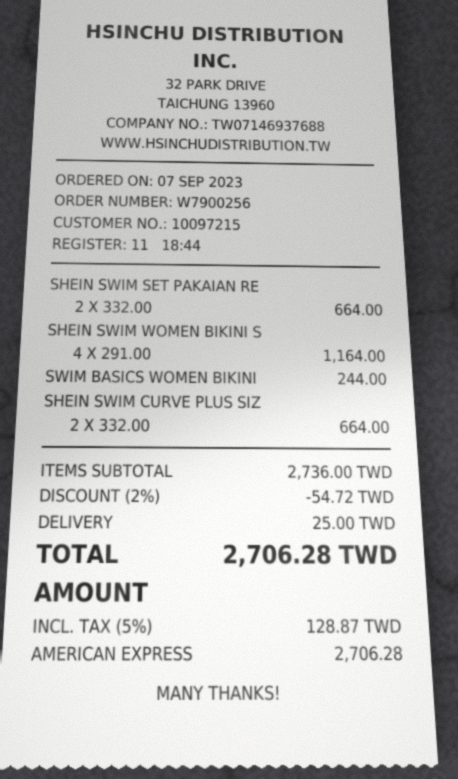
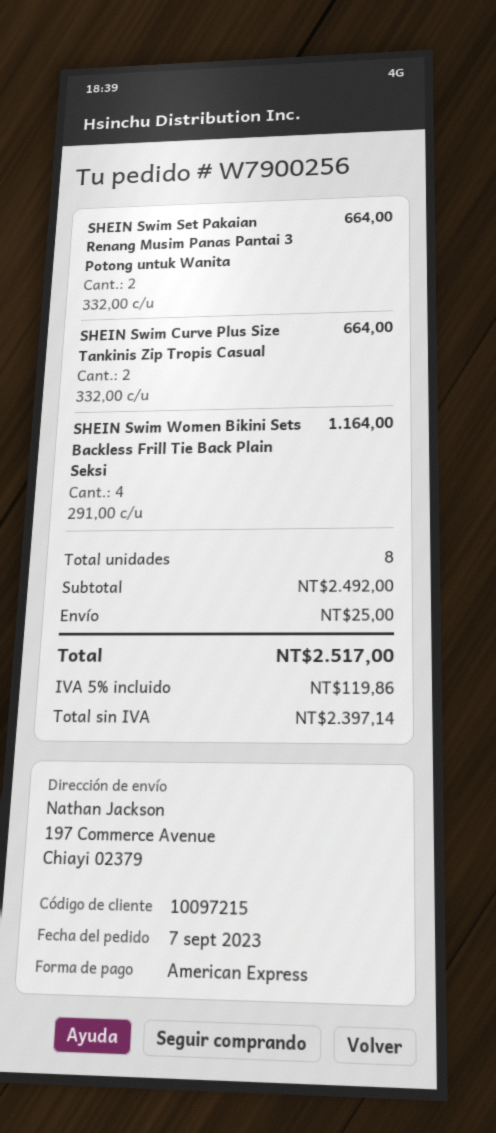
SWIM BASICS WOMEN BIKINI: 1 x 244.00 = 244.00 -> none
subtotal: 2736.00 -> 2492.00
discount: 2% = 54.72 -> none
tax: 5% = 128.87 -> 5% = 119.86
total: 2706.28 -> 2517.00

